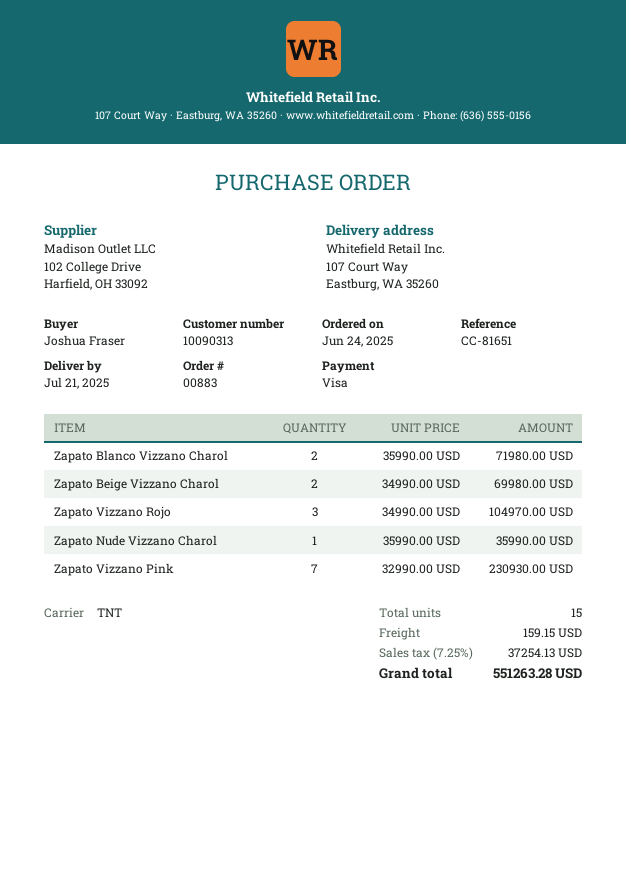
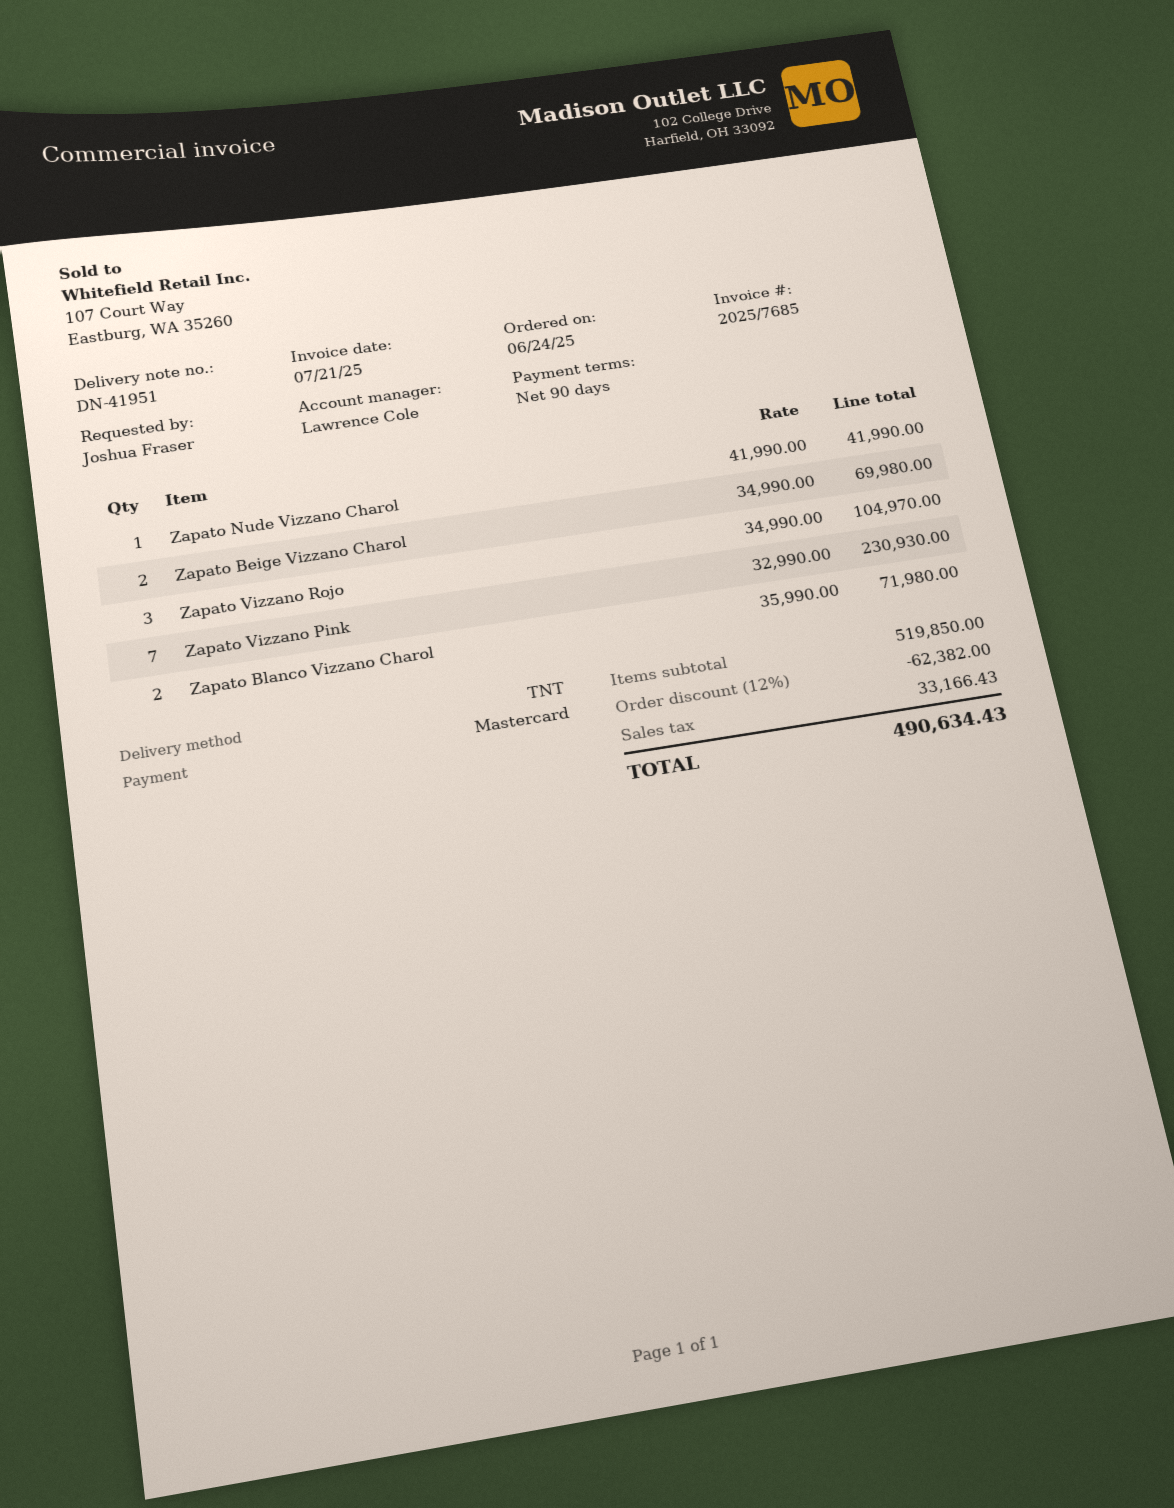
payment method: Visa -> Mastercard
Zapato Nude Vizzano Charol: 1 x 35990.00 = 35990.00 -> 1 x 41990.00 = 41990.00
discount: none -> 12% = 62382.00
shipping: 159.15 -> none
tax: 37254.13 -> 33166.43
total: 551263.28 -> 490634.43

